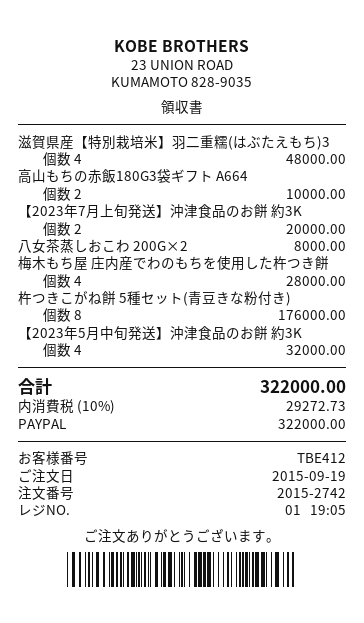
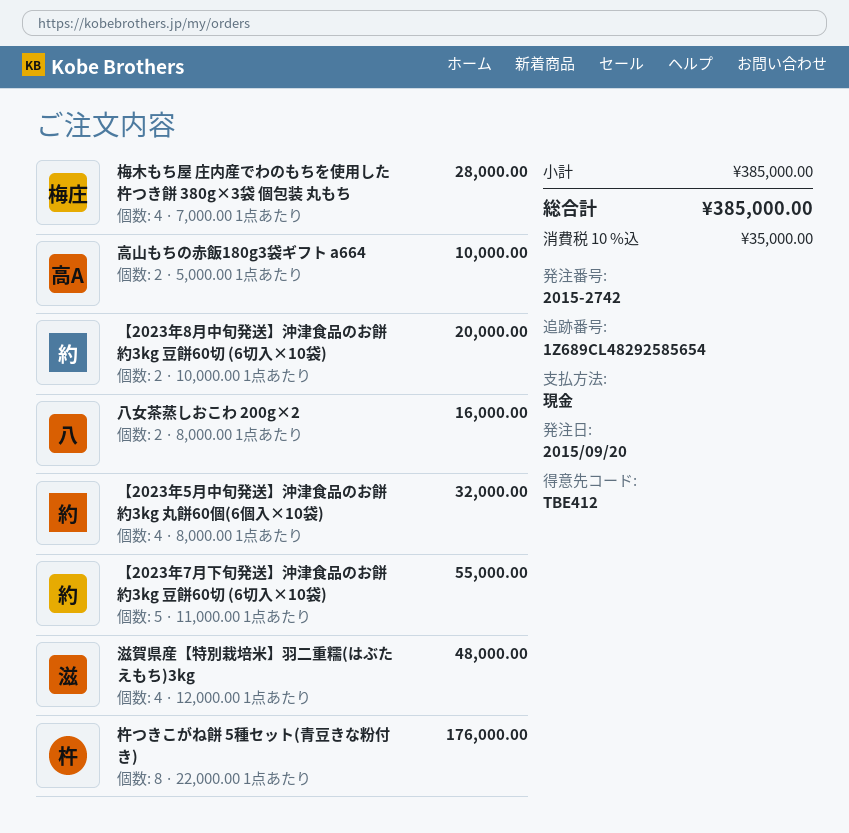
order date: 2015-09-19 -> 2015-09-20
payment method: PayPal -> cash
【2023年7月上旬発送】沖津食品のお餅 約3K: 2 for 20000.00 -> none
八女茶蒸しおこわ 200G×2: 1 for 8000.00 -> 2 for 16000.00
【2023年8月中旬発送】沖津食品のお餅 約3kg 豆餅60切 (6切入×10袋): none -> 2 for 20000.00
【2023年7月下旬発送】沖津食品のお餅 約3kg 豆餅60切 (6切入×10袋): none -> 5 for 55000.00
tax: 10% = 29272.73 -> 10% = 35000.00
total: 322000.00 -> 385000.00

